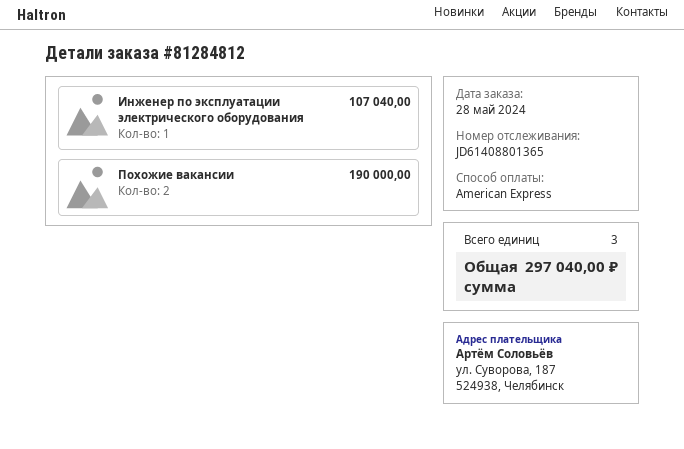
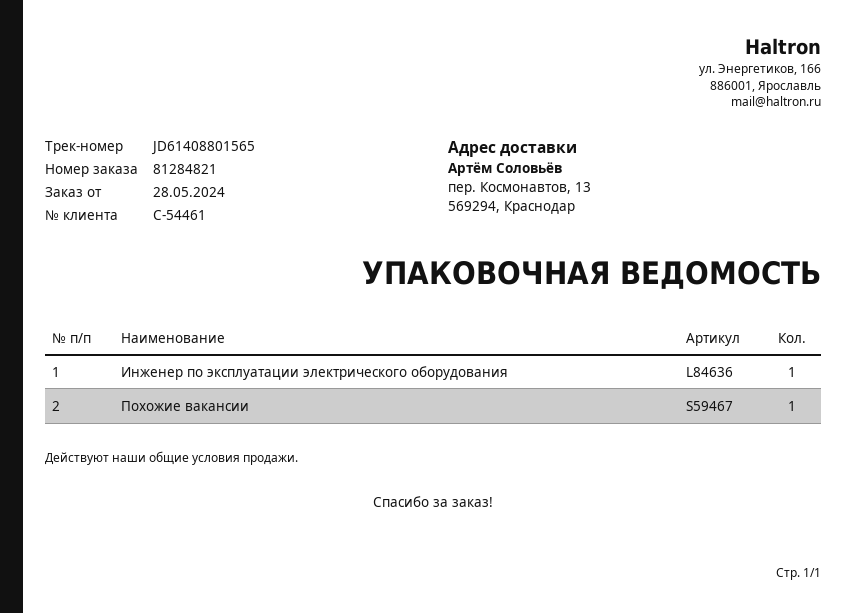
order number: 81284812 -> 81284821
tracking number: JD61408801365 -> JD61408801565
Похожие вакансии: 2 -> 1

